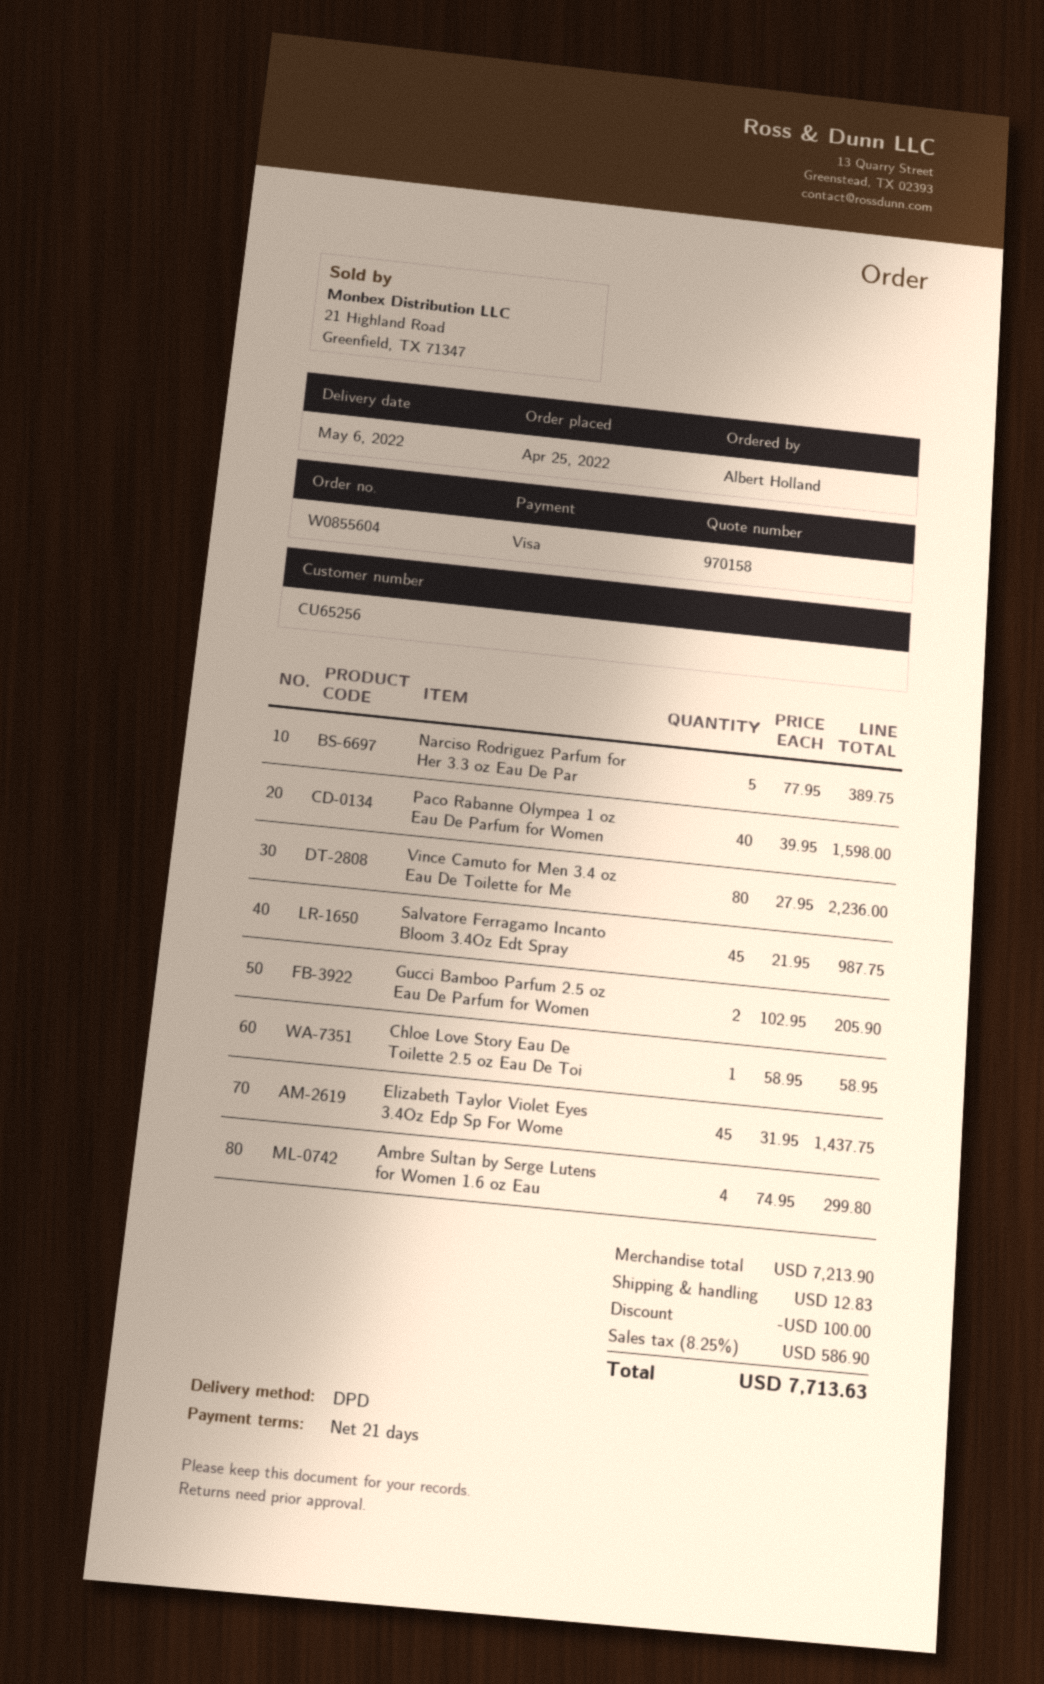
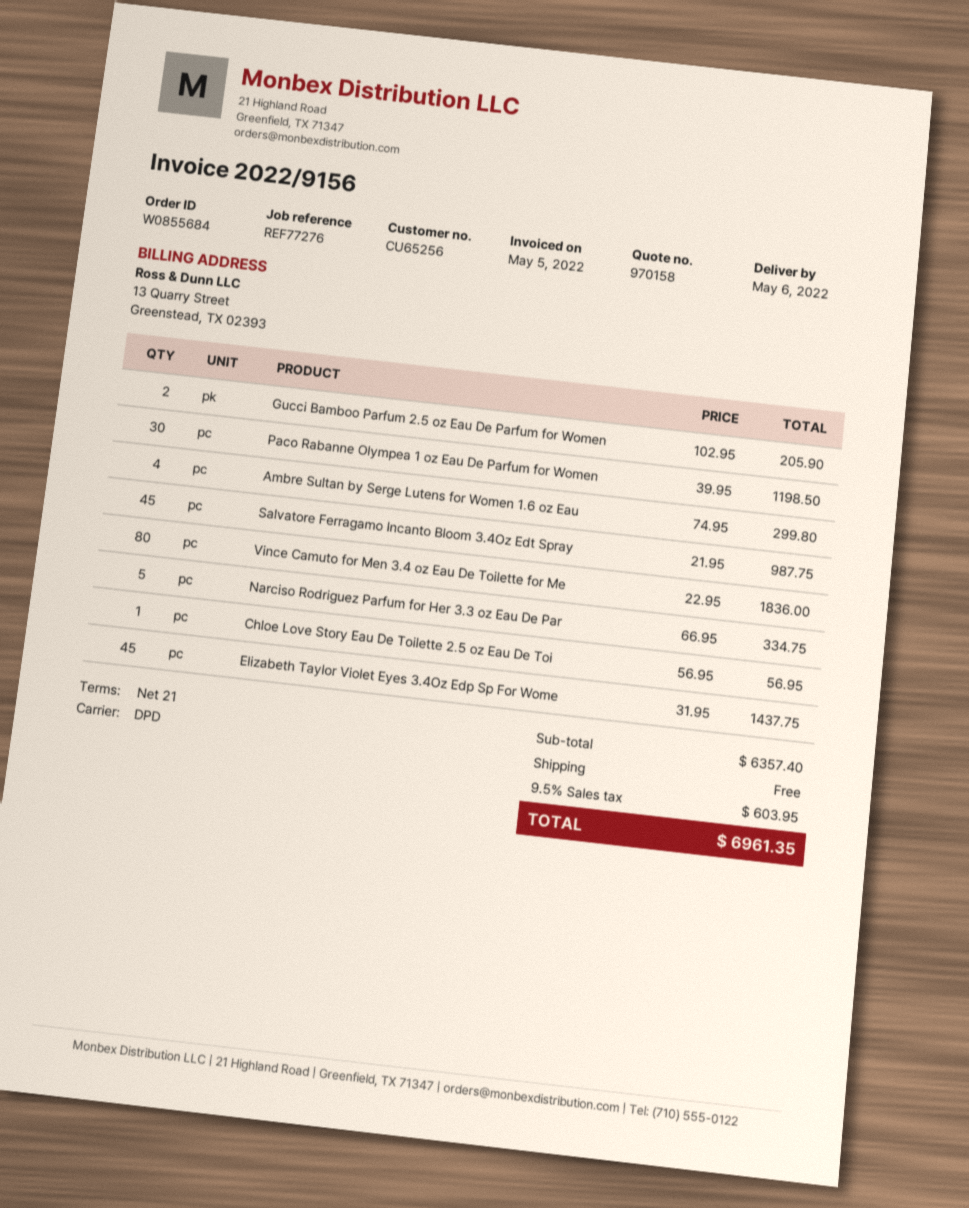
order number: W0855604 -> W0855684
Narciso Rodriguez Parfum for Her 3.3 oz Eau De Par: 5 x 77.95 = 389.75 -> 5 x 66.95 = 334.75
Paco Rabanne Olympea 1 oz Eau De Parfum for Women: 40 x 39.95 = 1598.00 -> 30 x 39.95 = 1198.50
Vince Camuto for Men 3.4 oz Eau De Toilette for Me: 80 x 27.95 = 2236.00 -> 80 x 22.95 = 1836.00
Chloe Love Story Eau De Toilette 2.5 oz Eau De Toi: 1 x 58.95 = 58.95 -> 1 x 56.95 = 56.95
subtotal: 7213.90 -> 6357.40
discount: 100.00 -> none
shipping: 12.83 -> 0.00
tax: 8.25% = 586.90 -> 9.5% = 603.95
total: 7713.63 -> 6961.35

